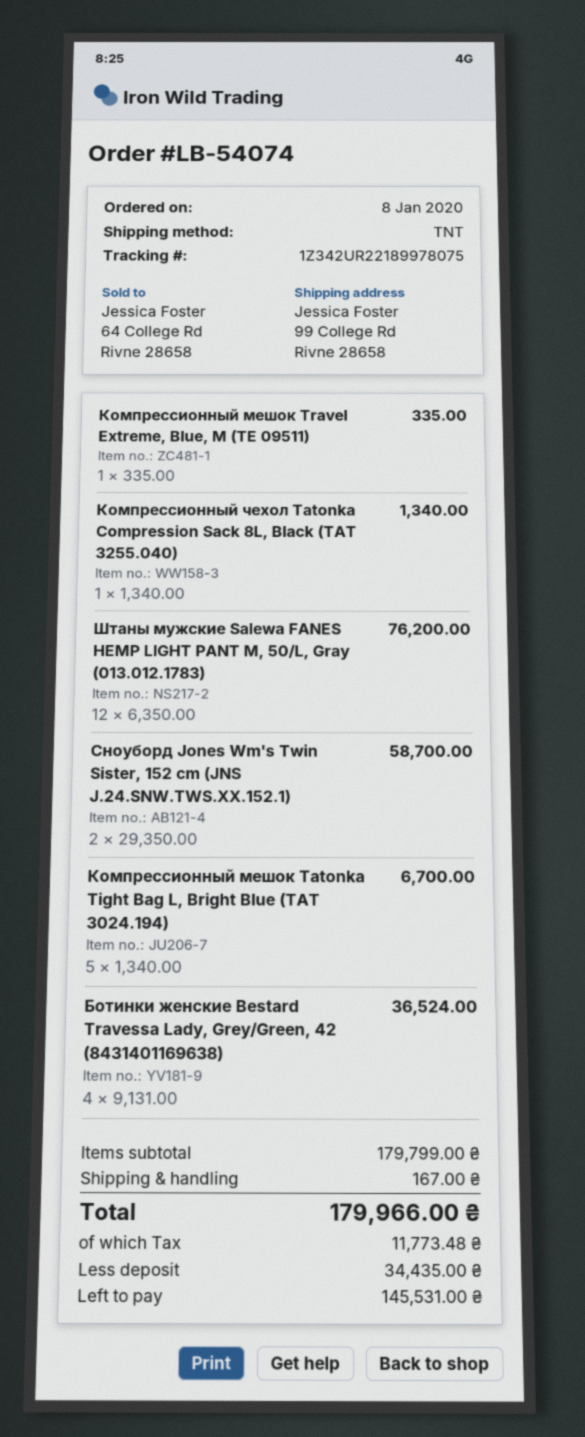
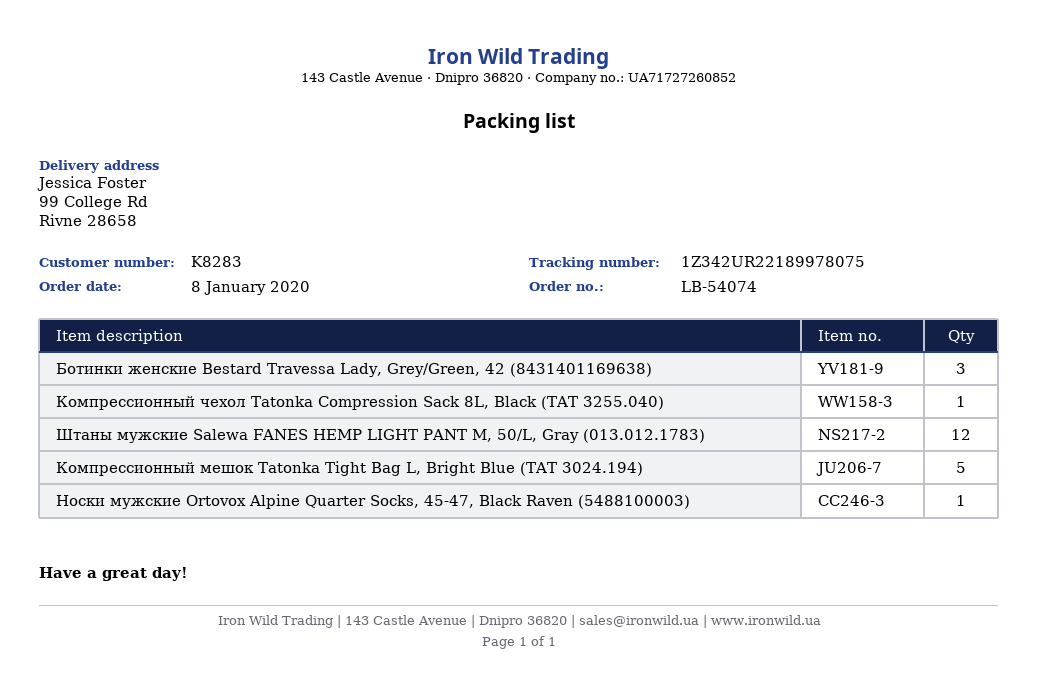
Компрессионный мешок Travel Extreme, Blue, М (ТE 09511): 1 -> none
Сноуборд Jones Wm's Twin Sister, 152 cm (JNS J.24.SNW.TWS.XX.152.1): 2 -> none
Ботинки женские Bestard Travessa Lady, Grey/Green, 42 (8431401169638): 4 -> 3
Носки мужские Ortovox Alpine Quarter Socks, 45-47, Black Raven (5488100003): none -> 1

